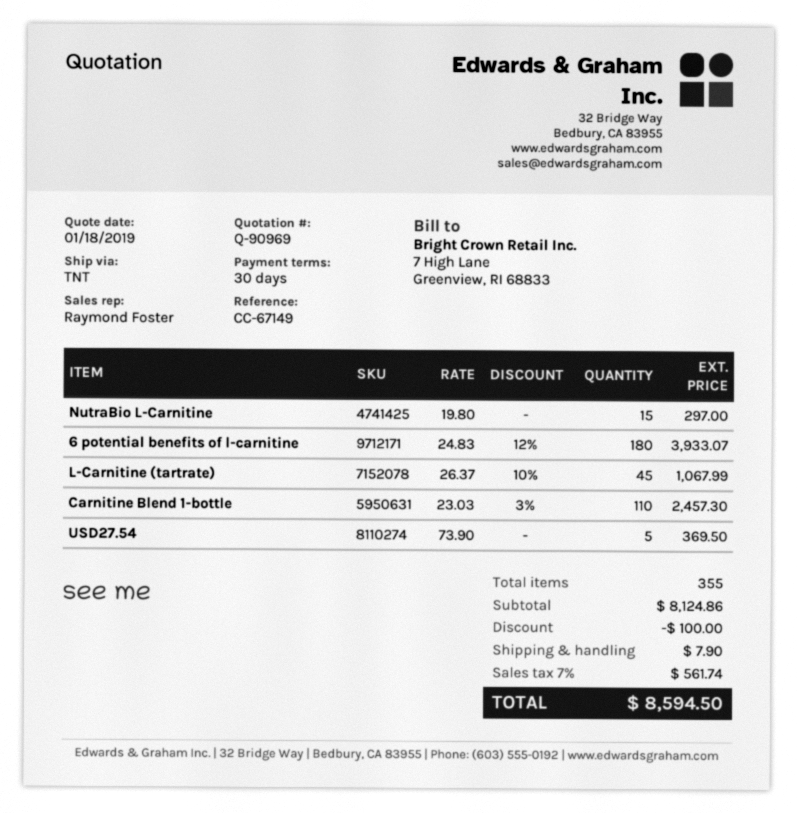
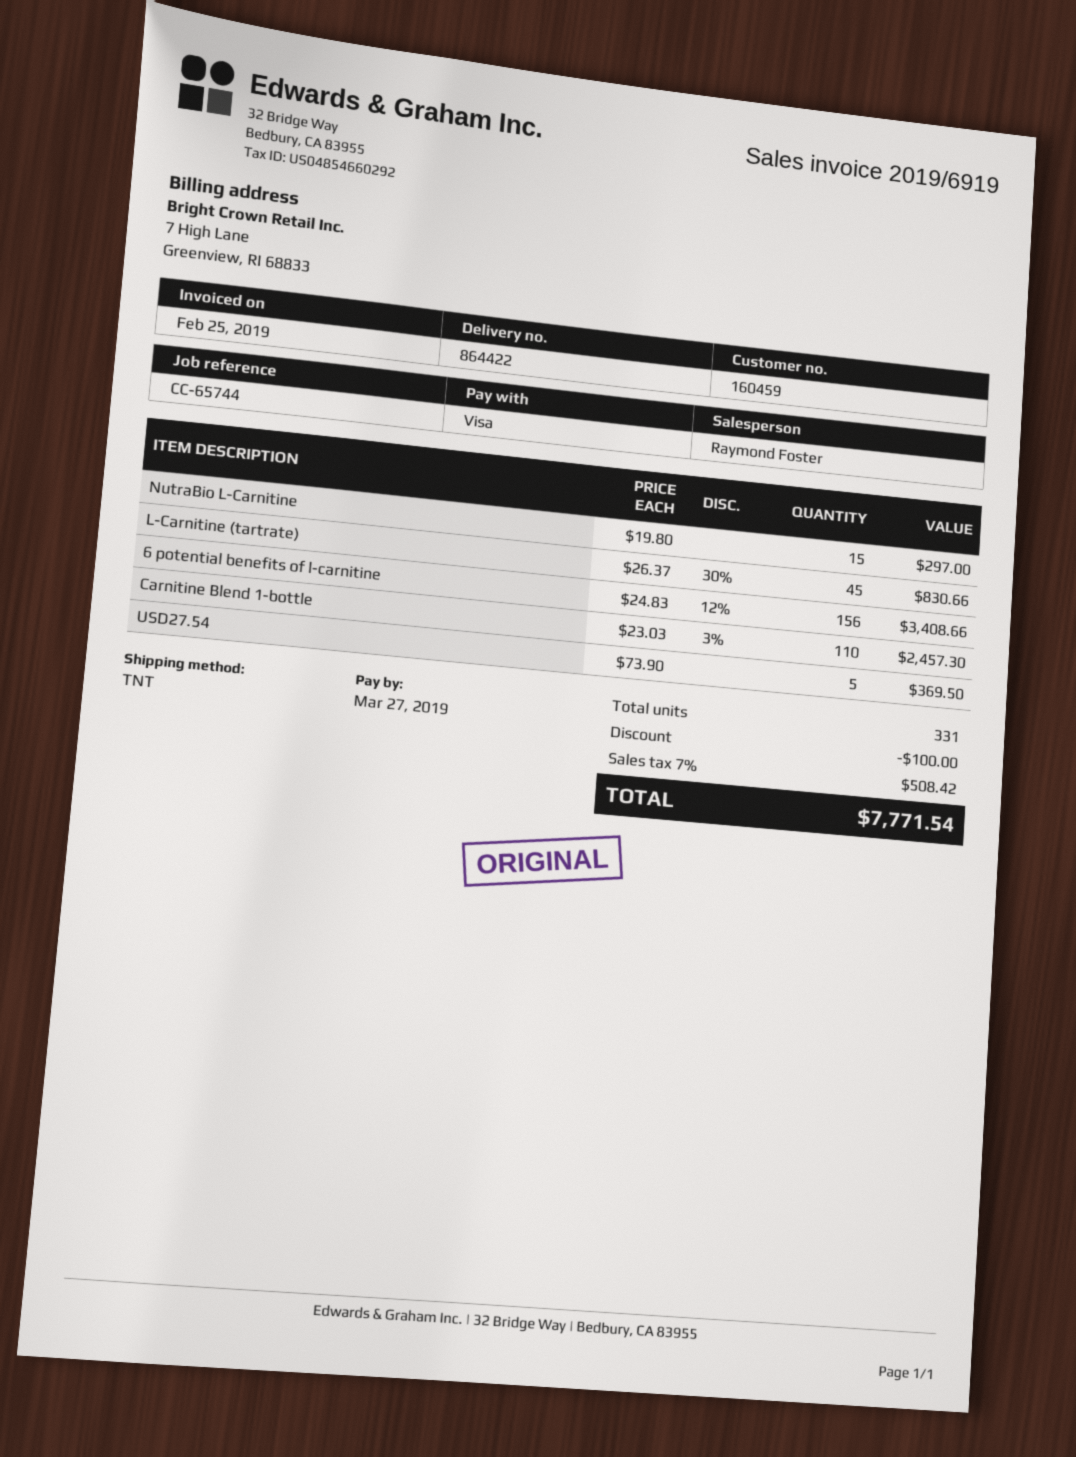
reference: CC-67149 -> CC-65744
6 potential benefits of l-carnitine: 180 x 24.83 - 12% = 3933.07 -> 156 x 24.83 - 12% = 3408.66
L-Carnitine (tartrate): 45 x 26.37 - 10% = 1067.99 -> 45 x 26.37 - 30% = 830.66
total quantity: 355 -> 331
shipping: 7.90 -> none
tax: 7% = 561.74 -> 7% = 508.42
total: 8594.50 -> 7771.54

